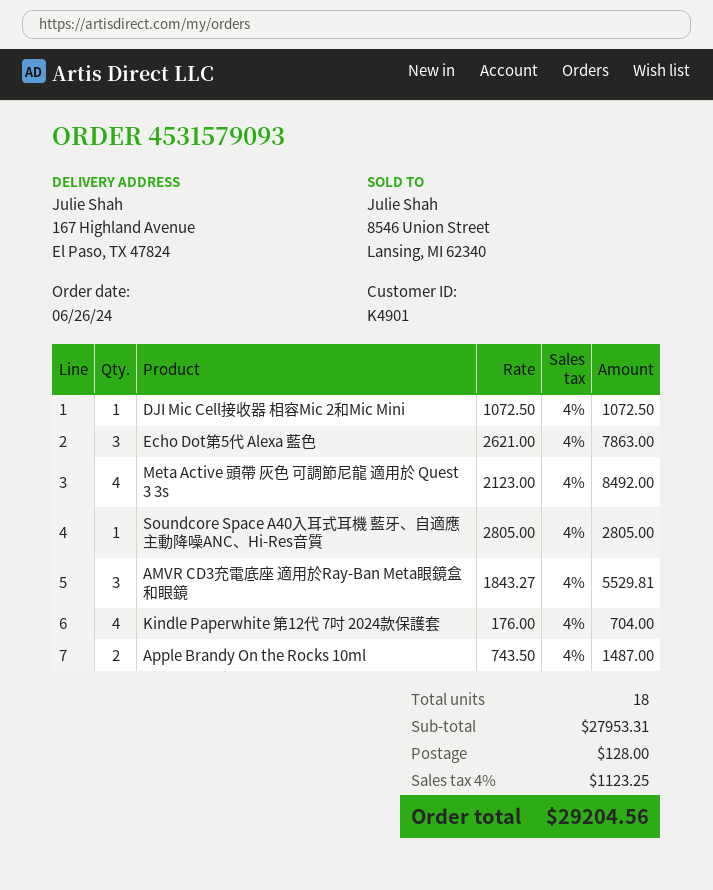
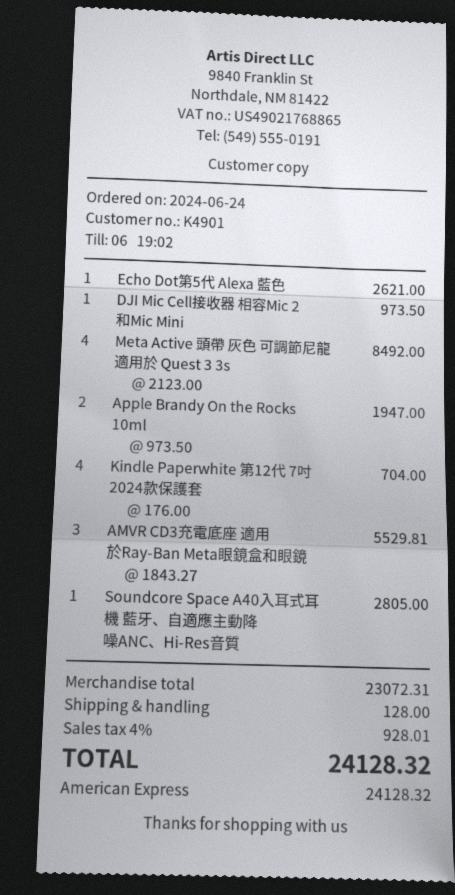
order date: 2024-06-26 -> 2024-06-24
DJI Mic Cell接收器 相容Mic 2和Mic Mini: 1 x 1072.50 = 1072.50 -> 1 x 973.50 = 973.50
Echo Dot第5代 Alexa 藍色: 3 x 2621.00 = 7863.00 -> 1 x 2621.00 = 2621.00
Apple Brandy On the Rocks 10ml: 2 x 743.50 = 1487.00 -> 2 x 973.50 = 1947.00
subtotal: 27953.31 -> 23072.31
tax: 4% = 1123.25 -> 4% = 928.01
total: 29204.56 -> 24128.32

